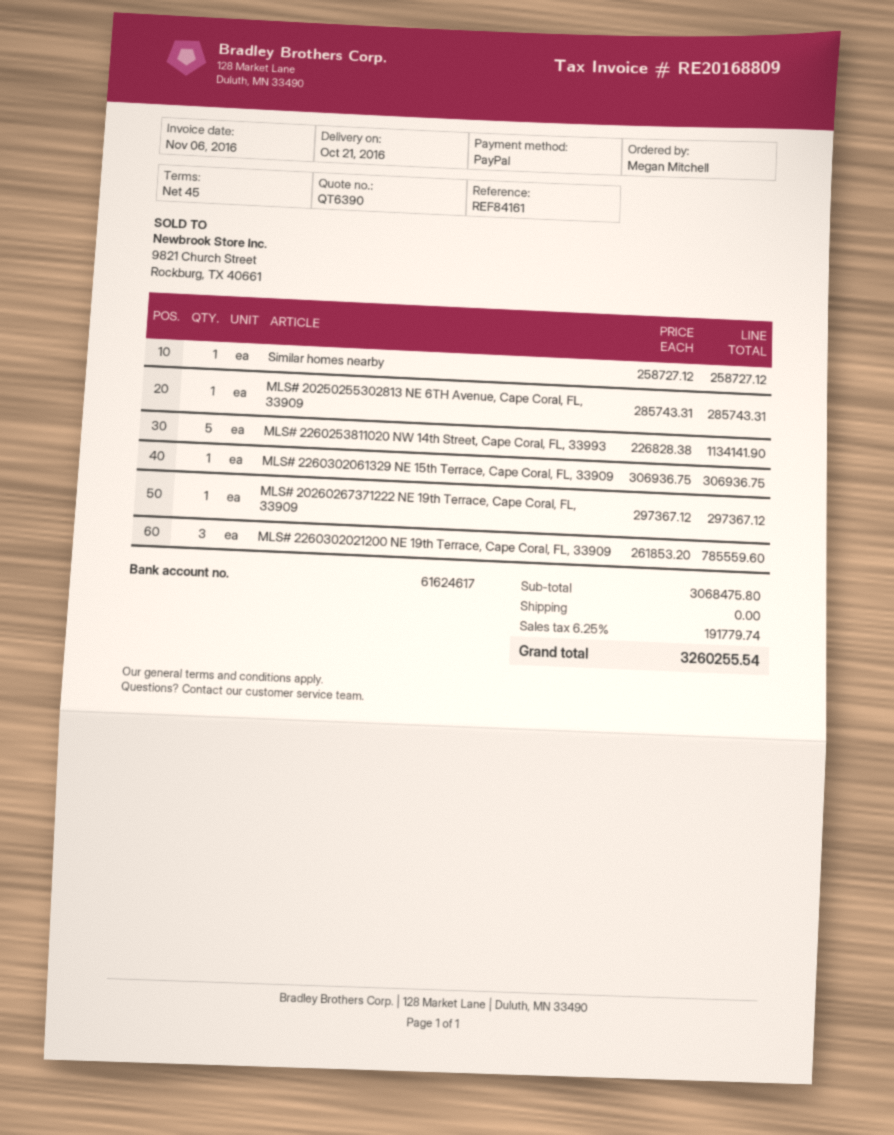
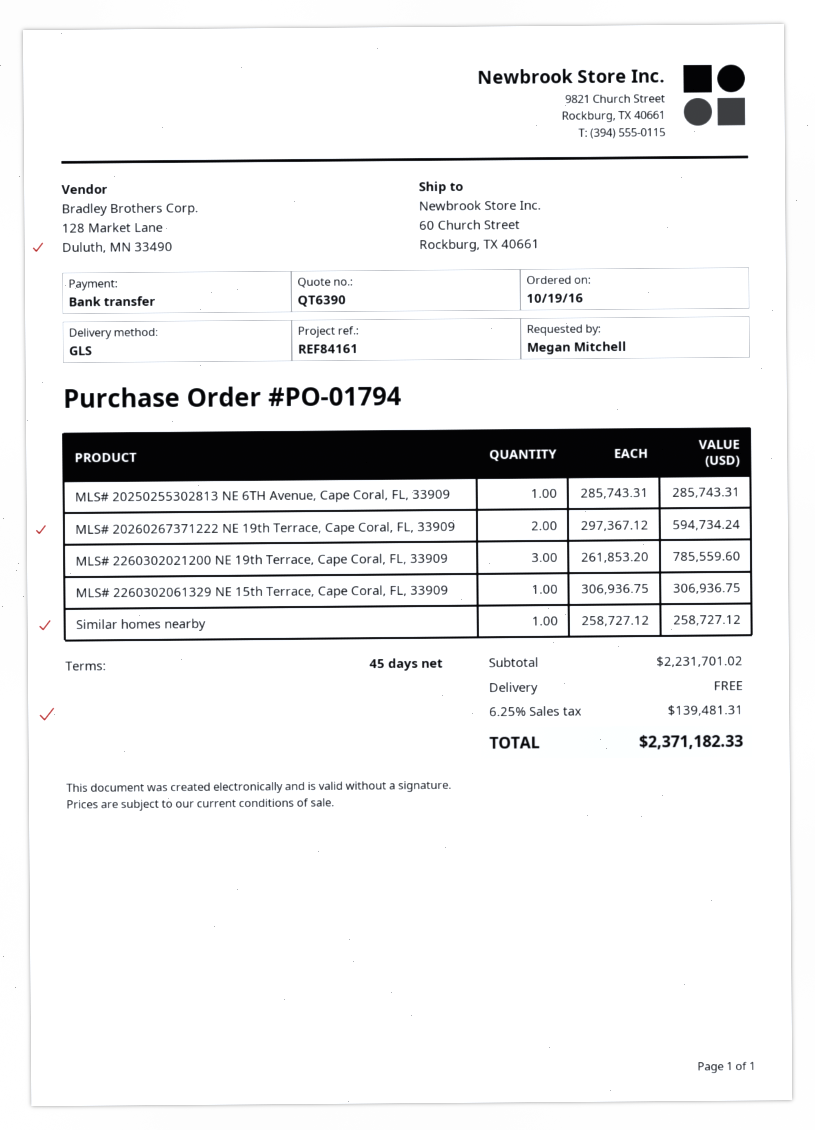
payment method: PayPal -> bank transfer
MLS# 2260253811020 NW 14th Street, Cape Coral, FL, 33993: 5 x 226828.38 = 1134141.90 -> none
MLS# 20260267371222 NE 19th Terrace, Cape Coral, FL, 33909: 1 x 297367.12 = 297367.12 -> 2 x 297367.12 = 594734.24
subtotal: 3068475.80 -> 2231701.02
tax: 6.25% = 191779.74 -> 6.25% = 139481.31
total: 3260255.54 -> 2371182.33

